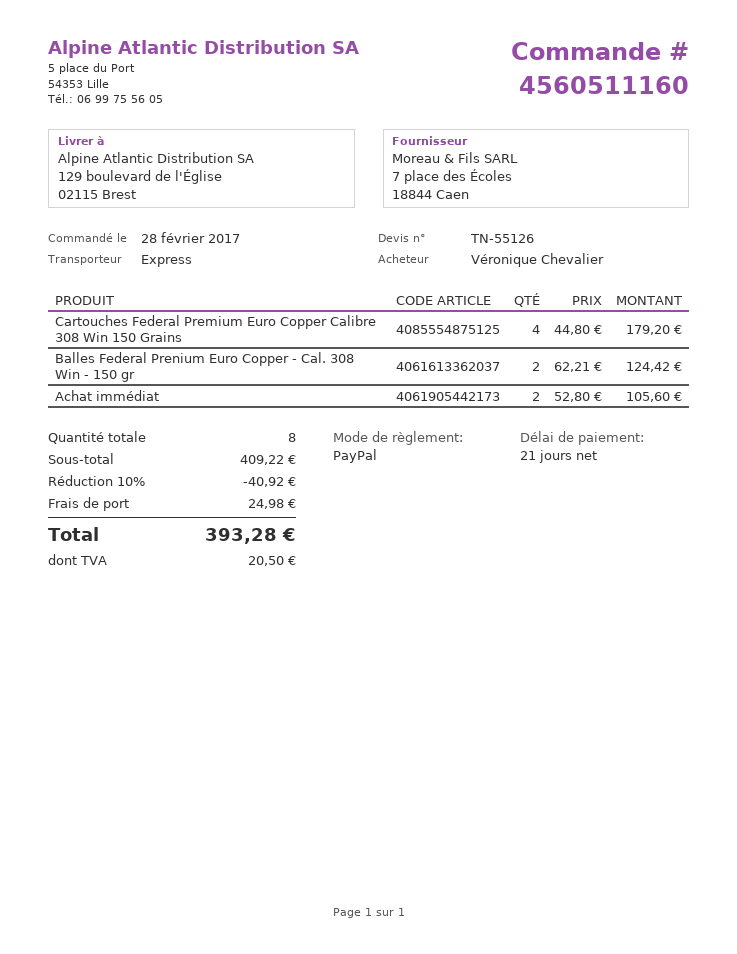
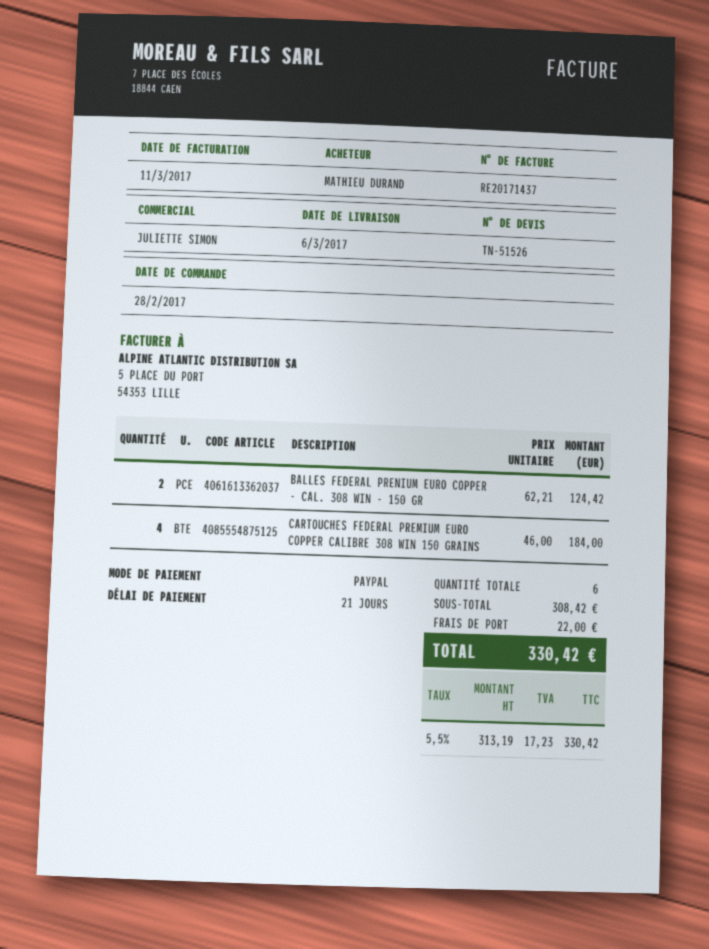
quote number: TN-55126 -> TN-51526
ordered by: Véronique Chevalier -> MATHIEU DURAND
Cartouches Federal Premium Euro Copper Calibre 308 Win 150 Grains: 4 x 44.80 = 179.20 -> 4 x 46.00 = 184.00
Achat immédiat: 2 x 52.80 = 105.60 -> none
total quantity: 8 -> 6
subtotal: 409.22 -> 308.42
discount: 10% = 40.92 -> none
shipping: 24.98 -> 22.00
tax: 20.50 -> 17.23
total: 393.28 -> 330.42

